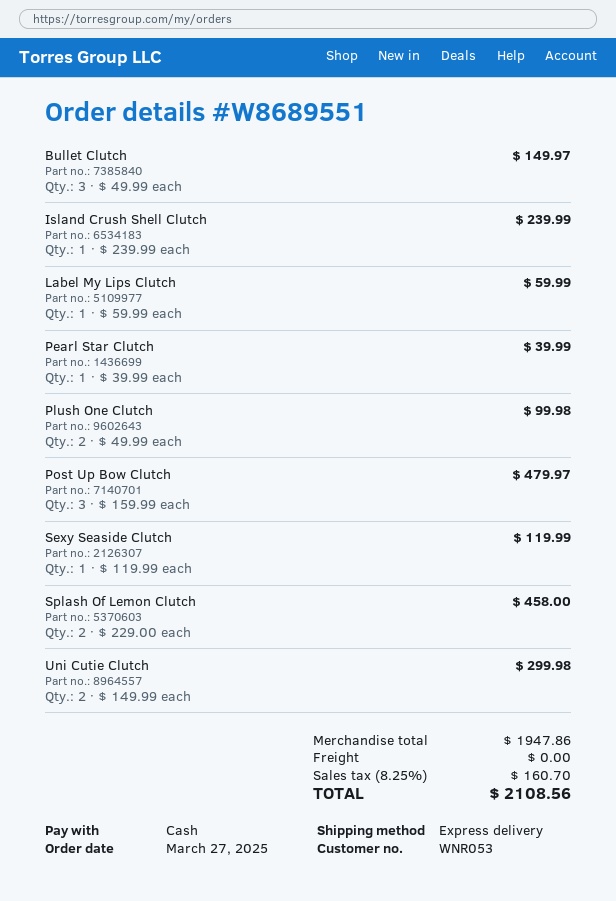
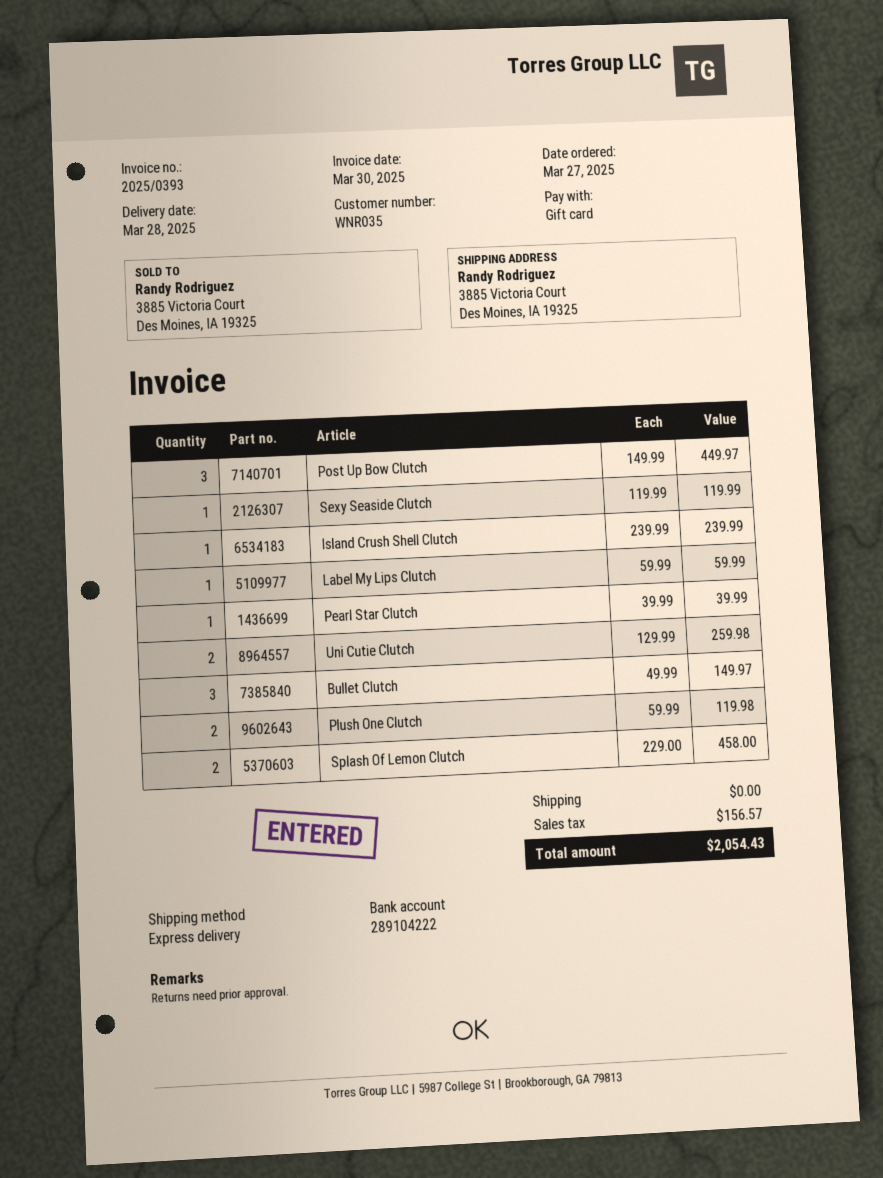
customer number: WNR053 -> WNR035
payment method: cash -> gift card
Plush One Clutch: 2 x 49.99 = 99.98 -> 2 x 59.99 = 119.98
Post Up Bow Clutch: 3 x 159.99 = 479.97 -> 3 x 149.99 = 449.97
Uni Cutie Clutch: 2 x 149.99 = 299.98 -> 2 x 129.99 = 259.98
tax: 160.70 -> 156.57
total: 2108.56 -> 2054.43

